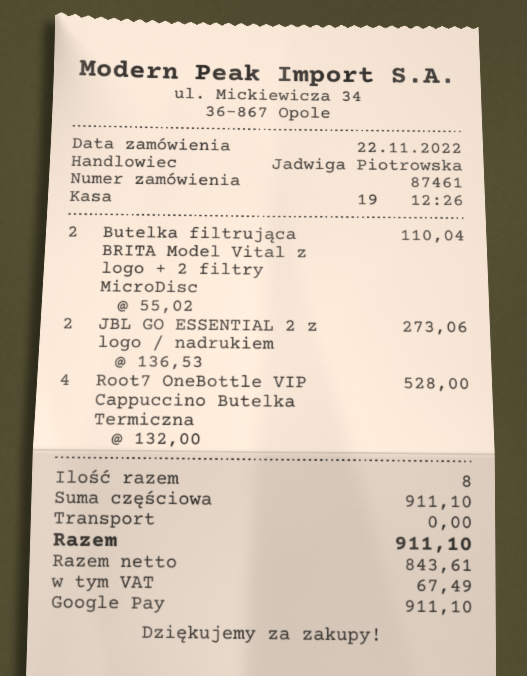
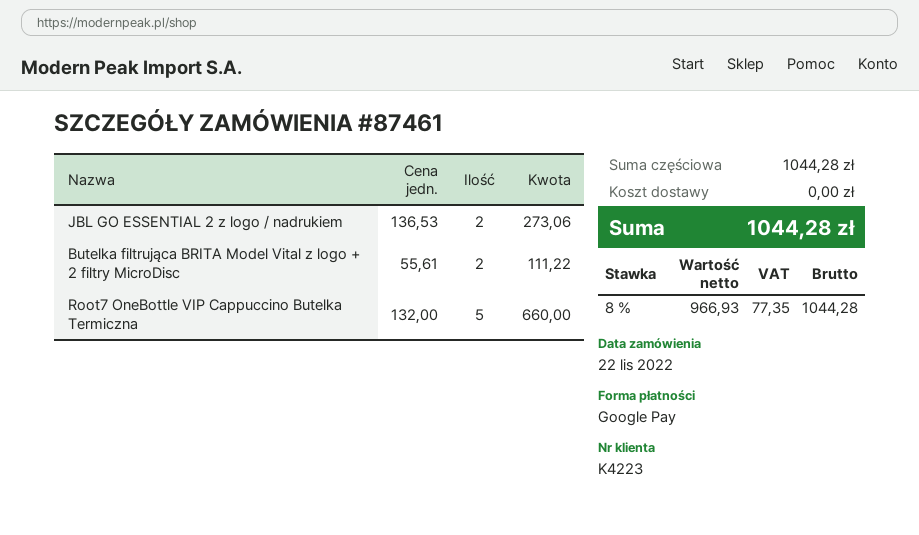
Butelka filtrująca BRITA Model Vital z logo + 2 filtry MicroDisc: 2 x 55.02 = 110.04 -> 2 x 55.61 = 111.22
Root7 OneBottle VIP Cappuccino Butelka Termiczna: 4 x 132.00 = 528.00 -> 5 x 132.00 = 660.00
subtotal: 911.10 -> 1044.28
net: 843.61 -> 966.93
tax: 67.49 -> 77.35
total: 911.10 -> 1044.28

